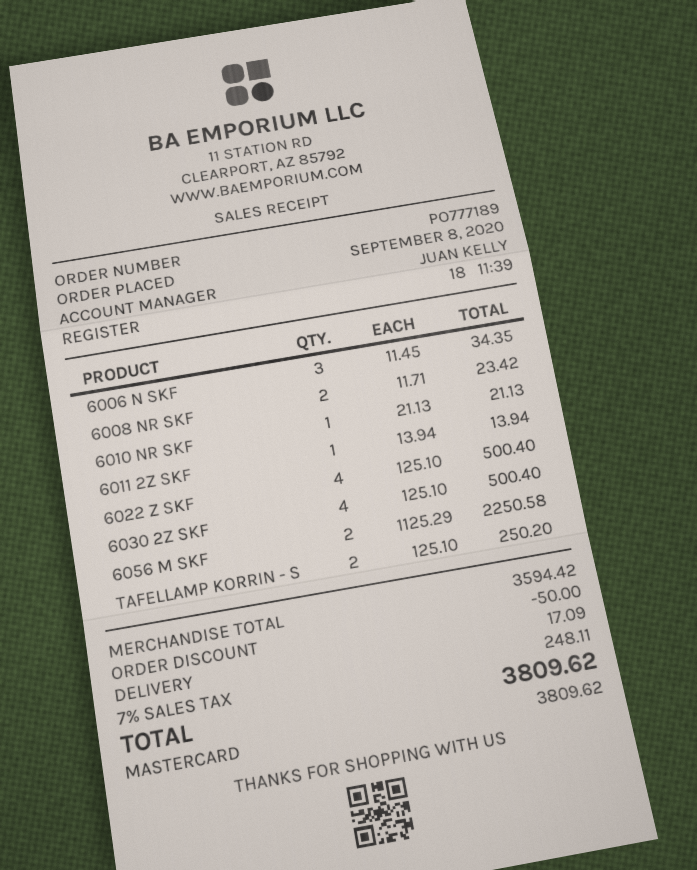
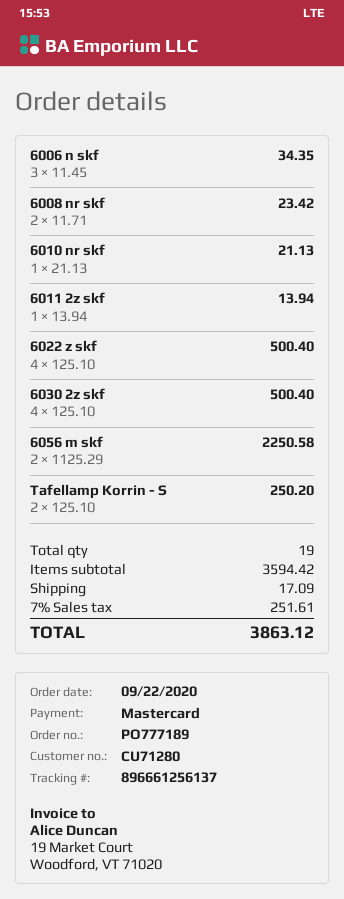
order date: 2020-09-08 -> 2020-09-22
discount: 50.00 -> none
tax: 7% = 248.11 -> 7% = 251.61
total: 3809.62 -> 3863.12

